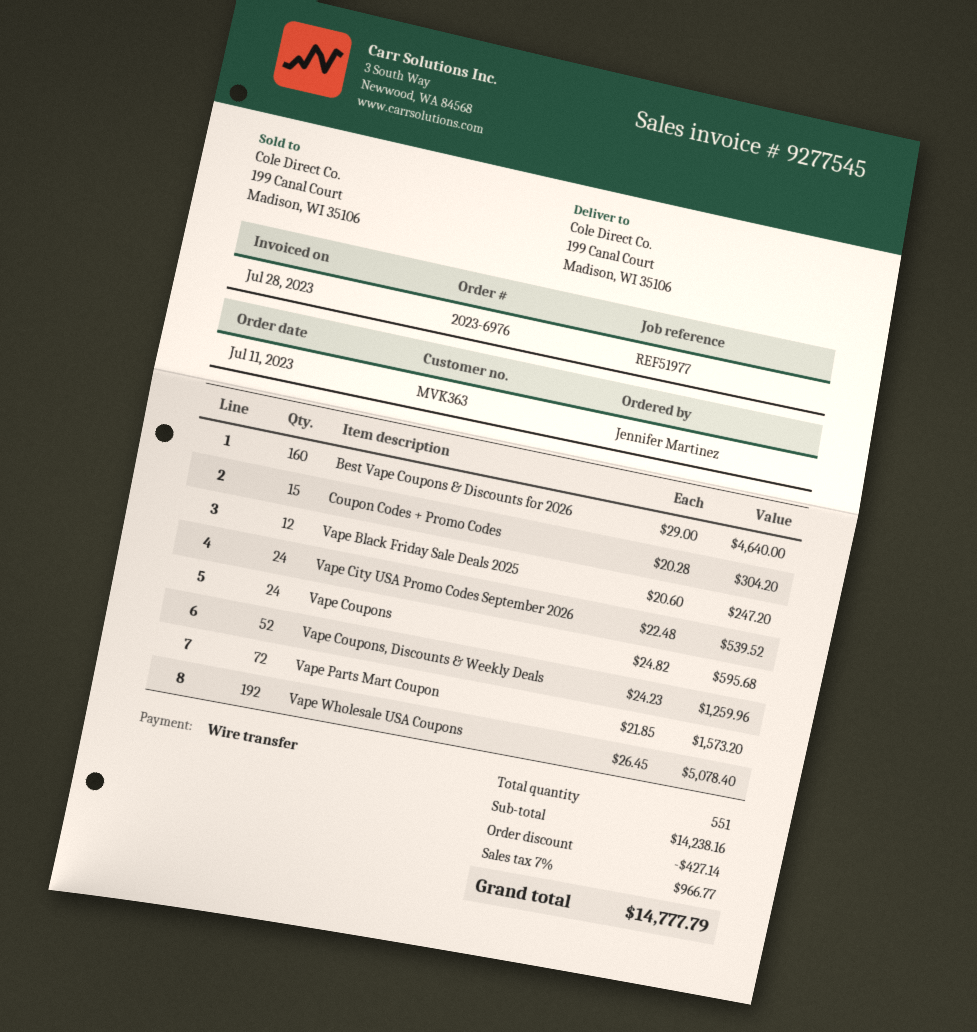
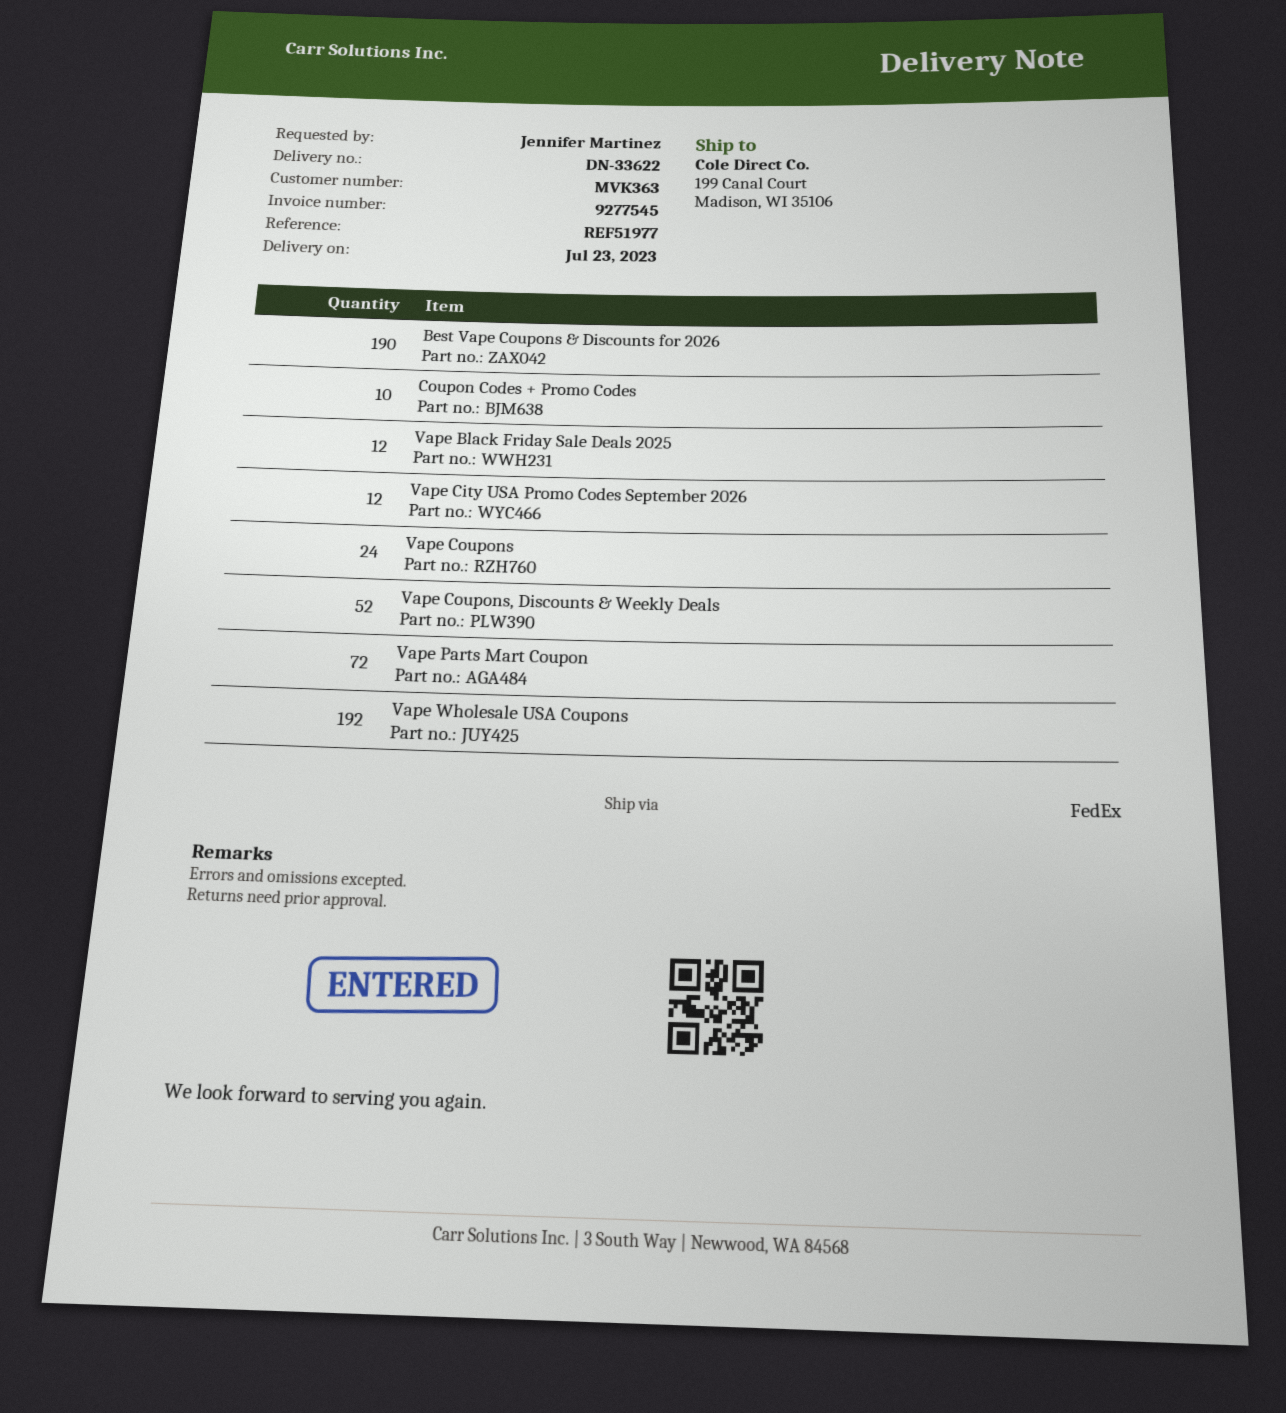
Best Vape Coupons & Discounts for 2026: 160 -> 190
Coupon Codes + Promo Codes: 15 -> 10
Vape City USA Promo Codes September 2026: 24 -> 12

